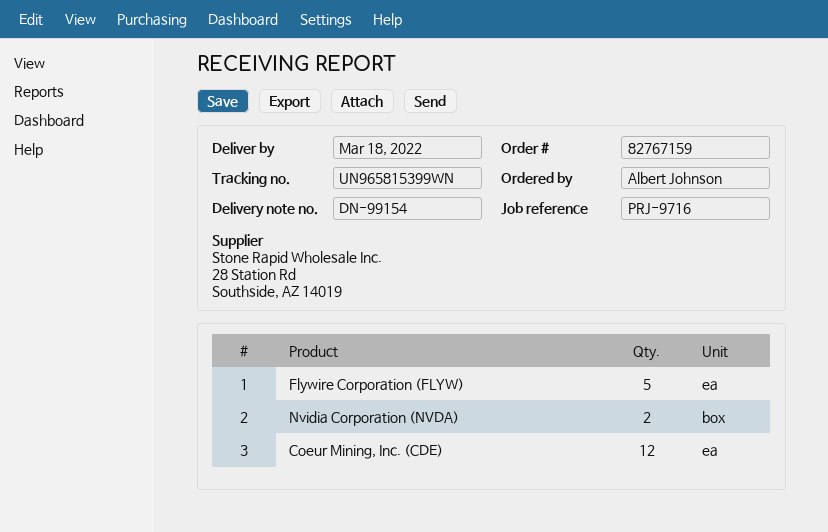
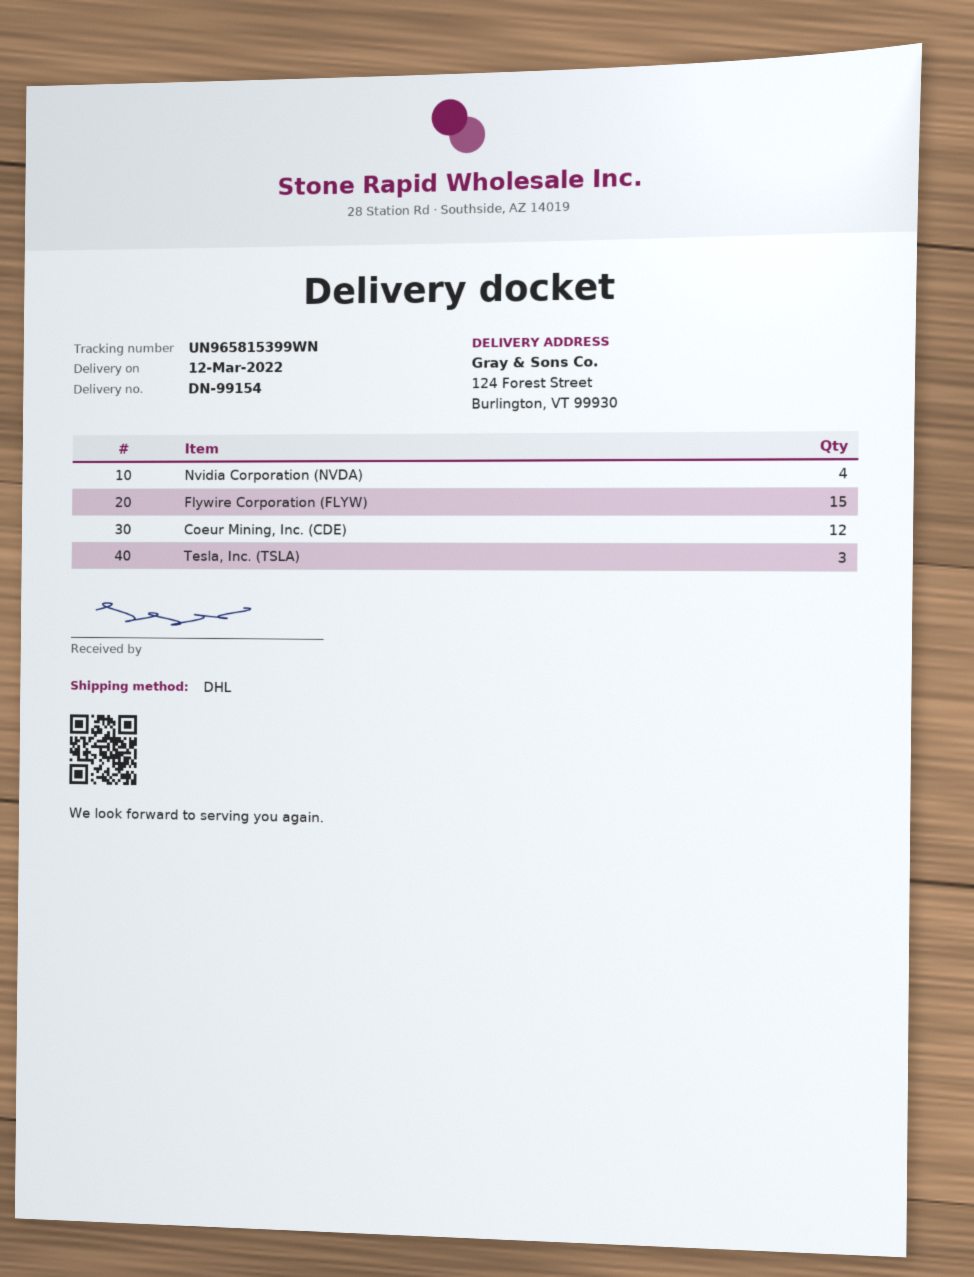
delivery date: 2022-03-18 -> 2022-03-12
Flywire Corporation (FLYW): 5 -> 15
Nvidia Corporation (NVDA): 2 -> 4
Tesla, Inc. (TSLA): none -> 3

